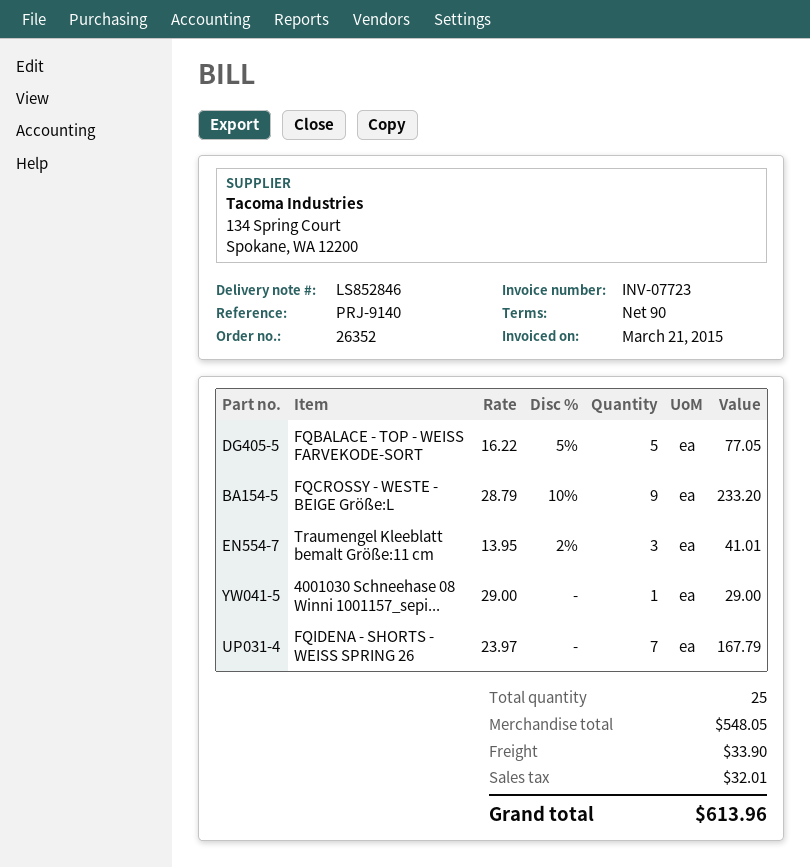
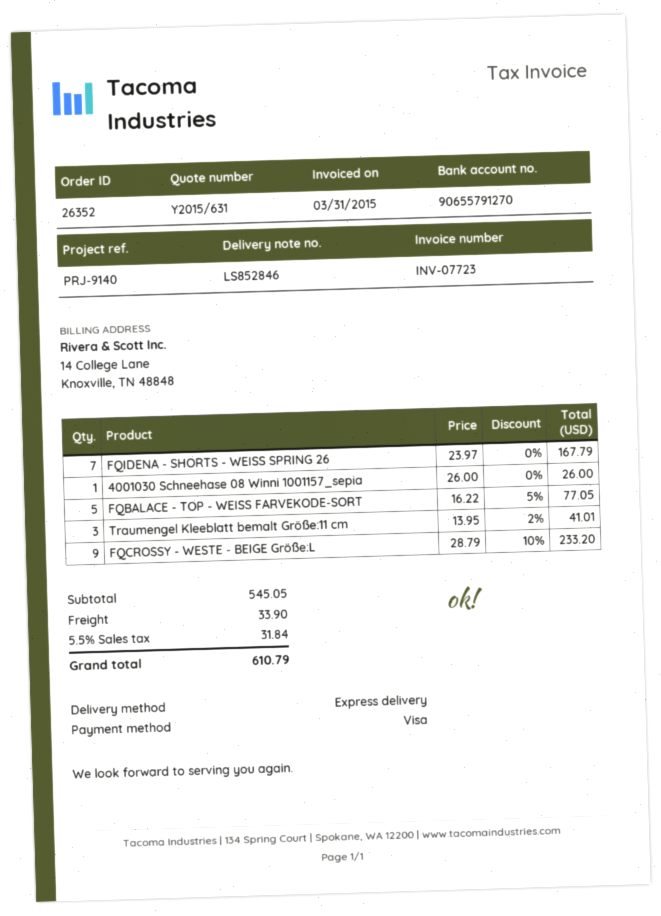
invoice date: 2015-03-21 -> 2015-03-31
4001030 Schneehase 08 Winni 1001157_sepi...: 1 x 29.00 = 29.00 -> 1 x 26.00 = 26.00
subtotal: 548.05 -> 545.05
tax: 32.01 -> 31.84
total: 613.96 -> 610.79

